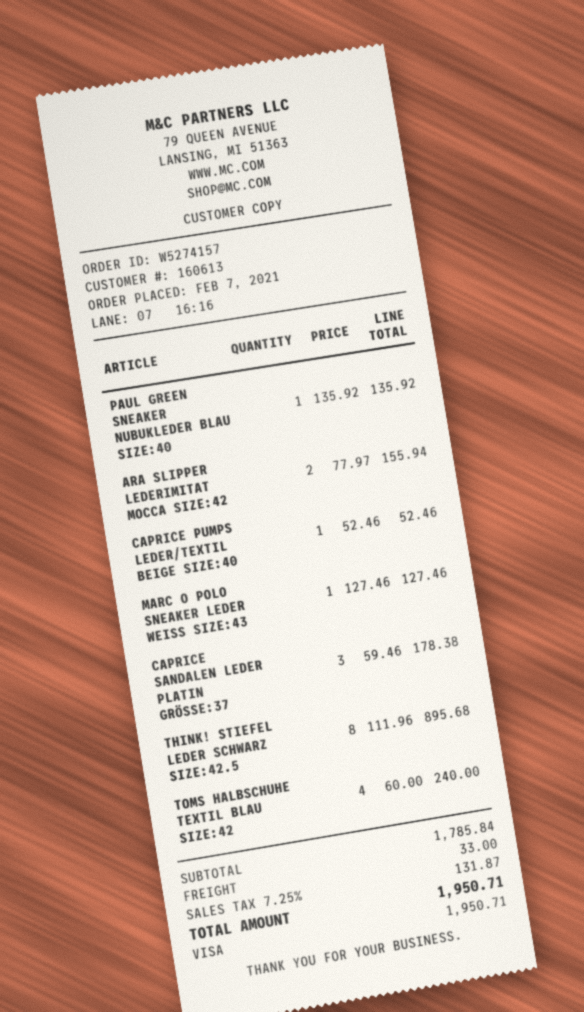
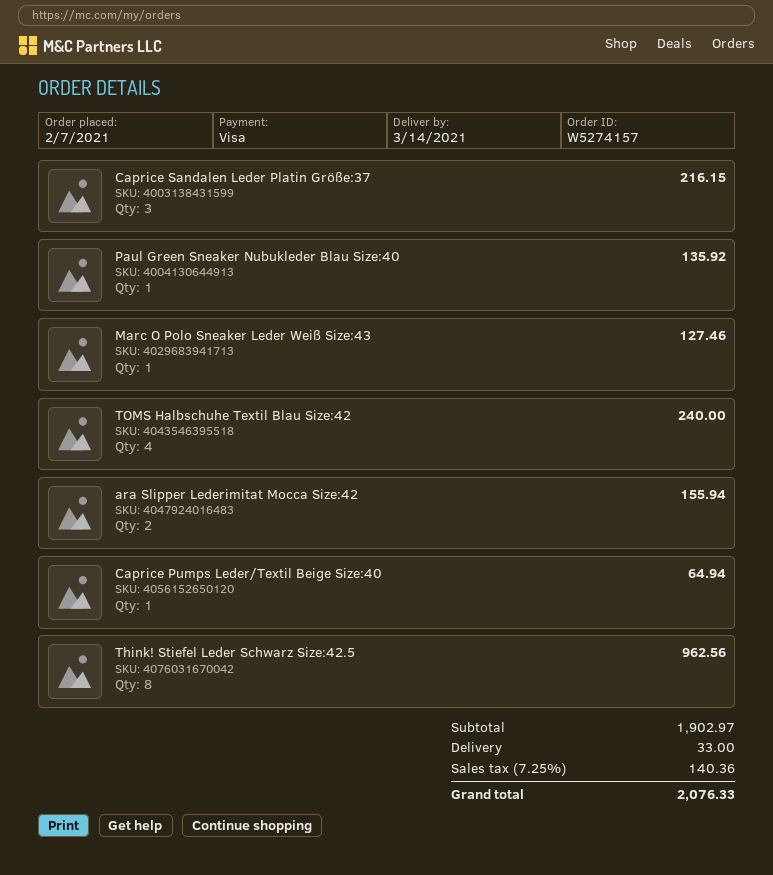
CAPRICE PUMPS LEDER/TEXTIL BEIGE SIZE:40: 1 for 52.46 -> 1 for 64.94
CAPRICE SANDALEN LEDER PLATIN GRÖSSE:37: 3 for 178.38 -> 3 for 216.15
THINK! STIEFEL LEDER SCHWARZ SIZE:42.5: 8 for 895.68 -> 8 for 962.56
subtotal: 1785.84 -> 1902.97
tax: 7.25% = 131.87 -> 7.25% = 140.36
total: 1950.71 -> 2076.33

